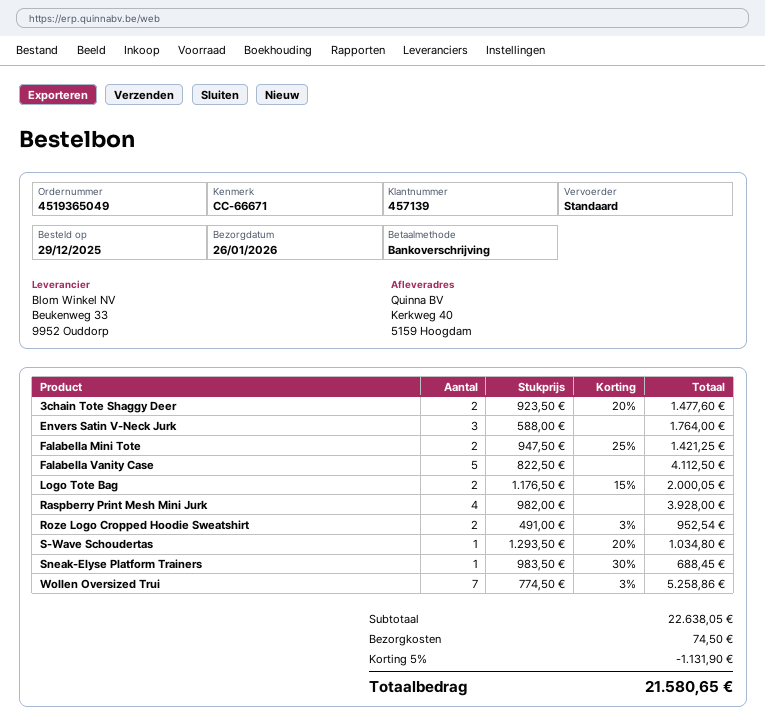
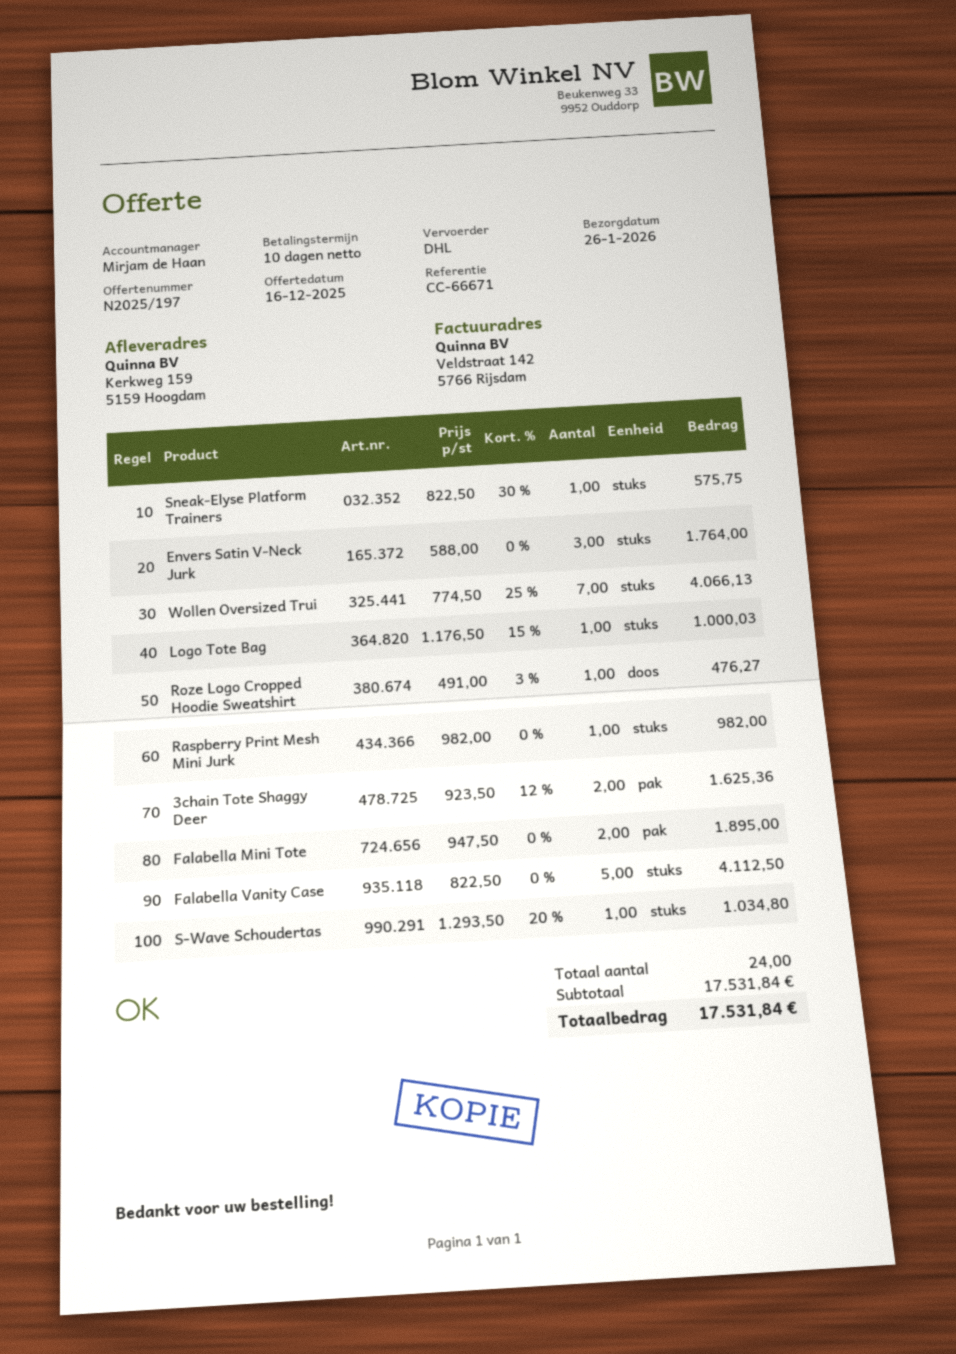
shipping method: standard -> DHL
ship to: Kerkweg 40, 5159 Hoogdam -> Kerkweg 159, 5159 Hoogdam
3chain Tote Shaggy Deer: 2 x 923.50 - 20% = 1477.60 -> 2 x 923.50 - 12% = 1625.36
Falabella Mini Tote: 2 x 947.50 - 25% = 1421.25 -> 2 x 947.50 = 1895.00
Logo Tote Bag: 2 x 1176.50 - 15% = 2000.05 -> 1 x 1176.50 - 15% = 1000.03
Raspberry Print Mesh Mini Jurk: 4 x 982.00 = 3928.00 -> 1 x 982.00 = 982.00
Roze Logo Cropped Hoodie Sweatshirt: 2 x 491.00 - 3% = 952.54 -> 1 x 491.00 - 3% = 476.27
Sneak-Elyse Platform Trainers: 1 x 983.50 - 30% = 688.45 -> 1 x 822.50 - 30% = 575.75
Wollen Oversized Trui: 7 x 774.50 - 3% = 5258.86 -> 7 x 774.50 - 25% = 4066.13
subtotal: 22638.05 -> 17531.84
discount: 5% = 1131.90 -> none
shipping: 74.50 -> none
total: 21580.65 -> 17531.84

